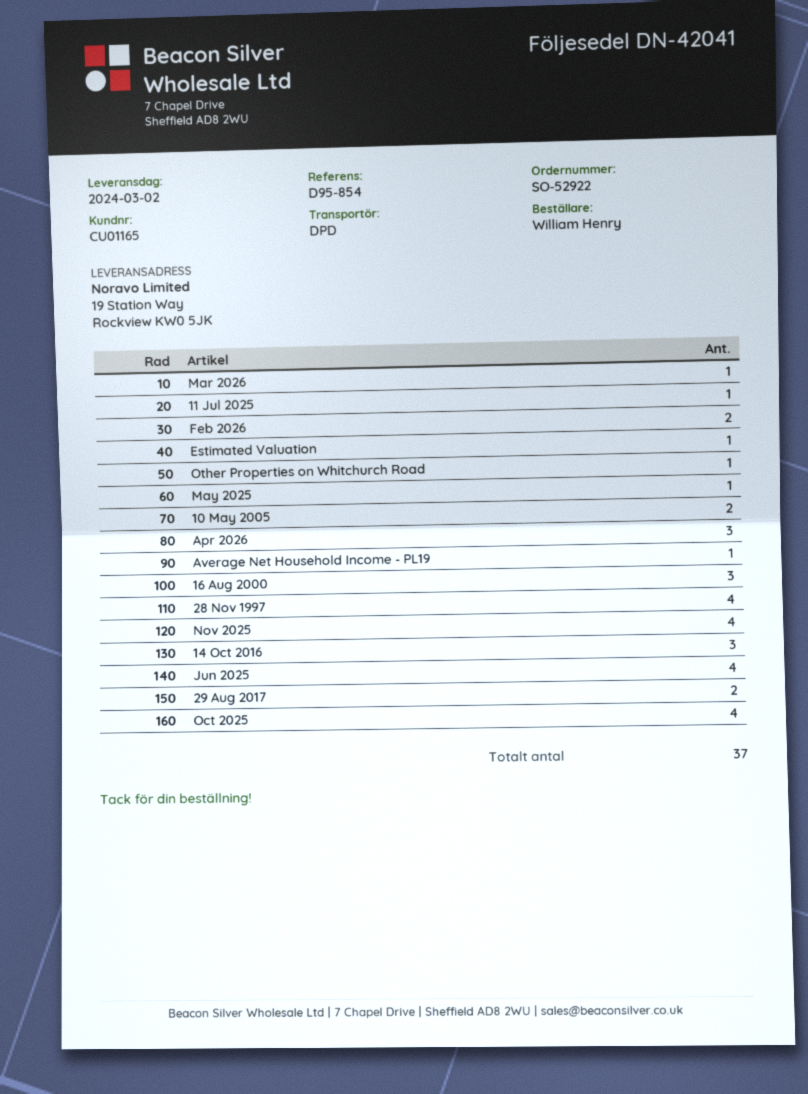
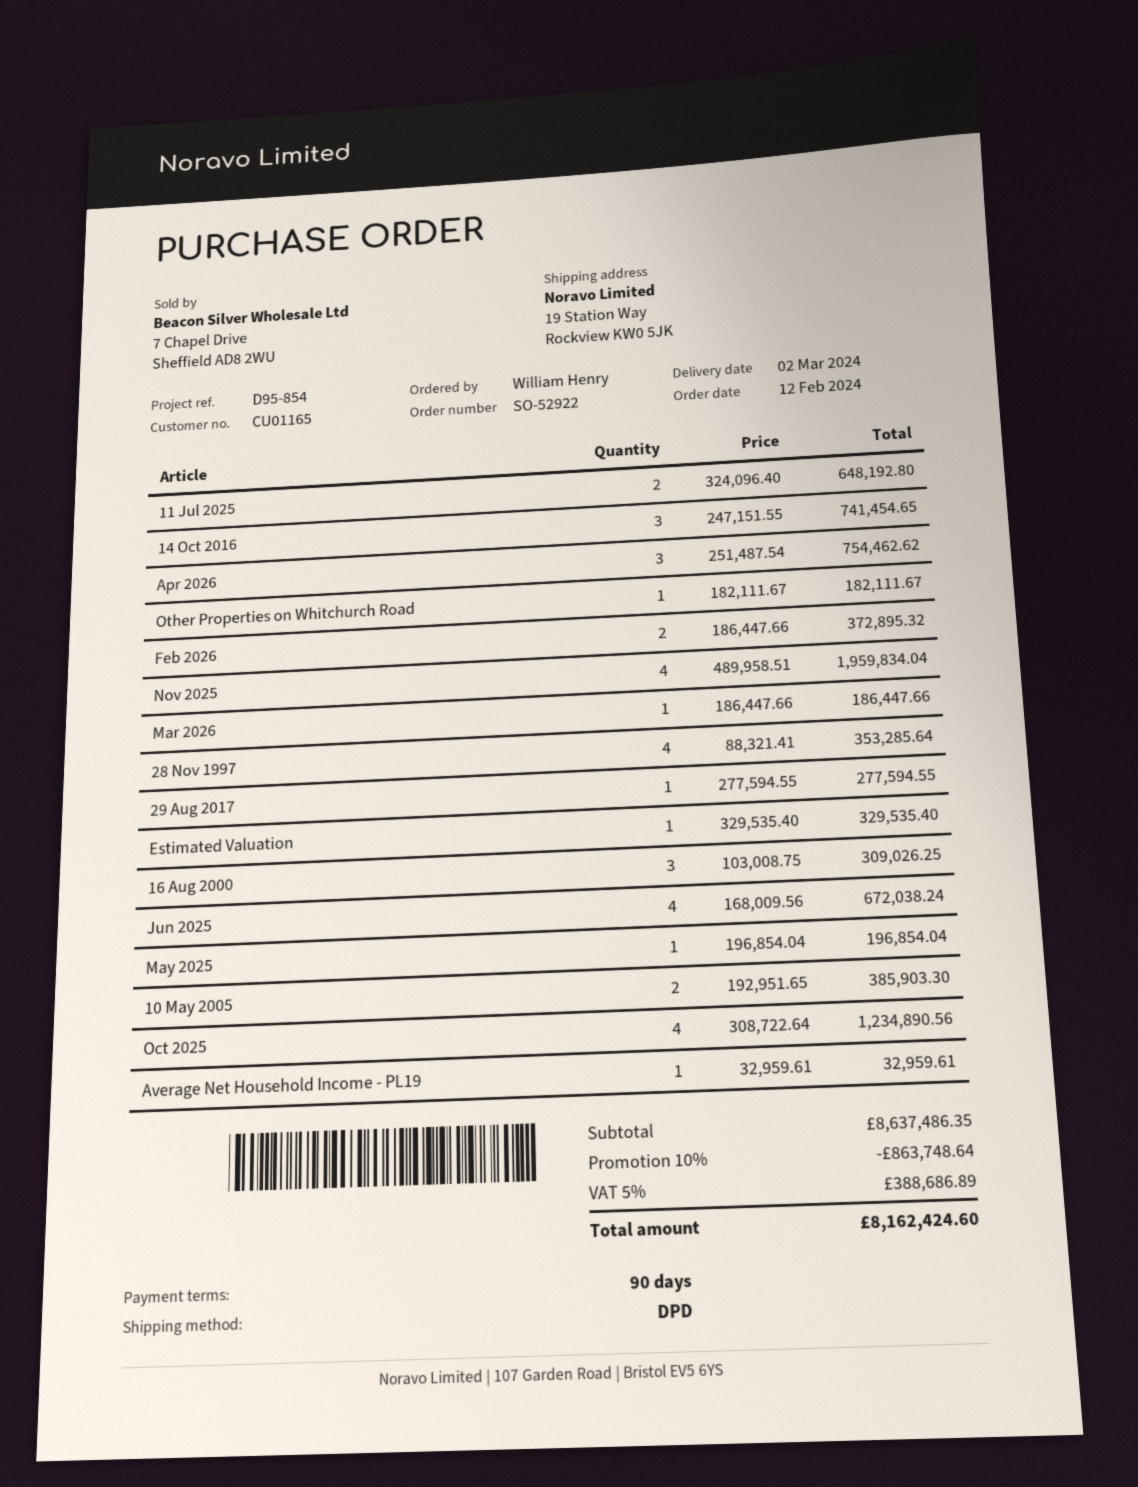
11 Jul 2025: 1 -> 2
29 Aug 2017: 2 -> 1

